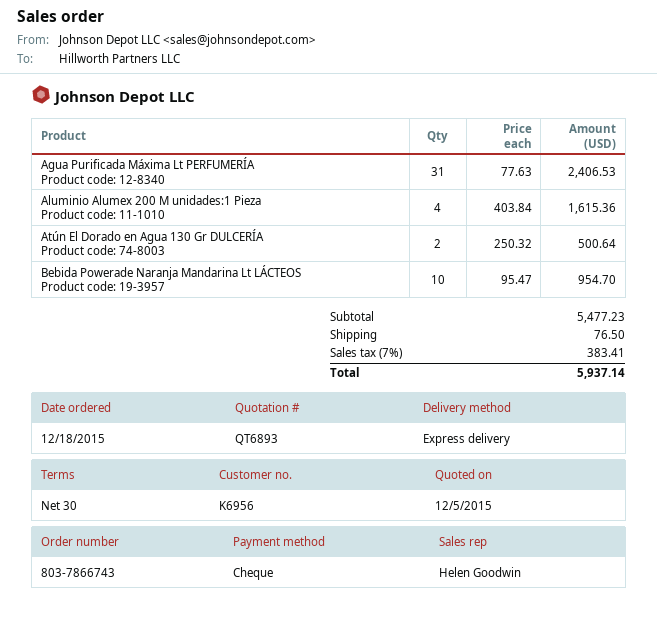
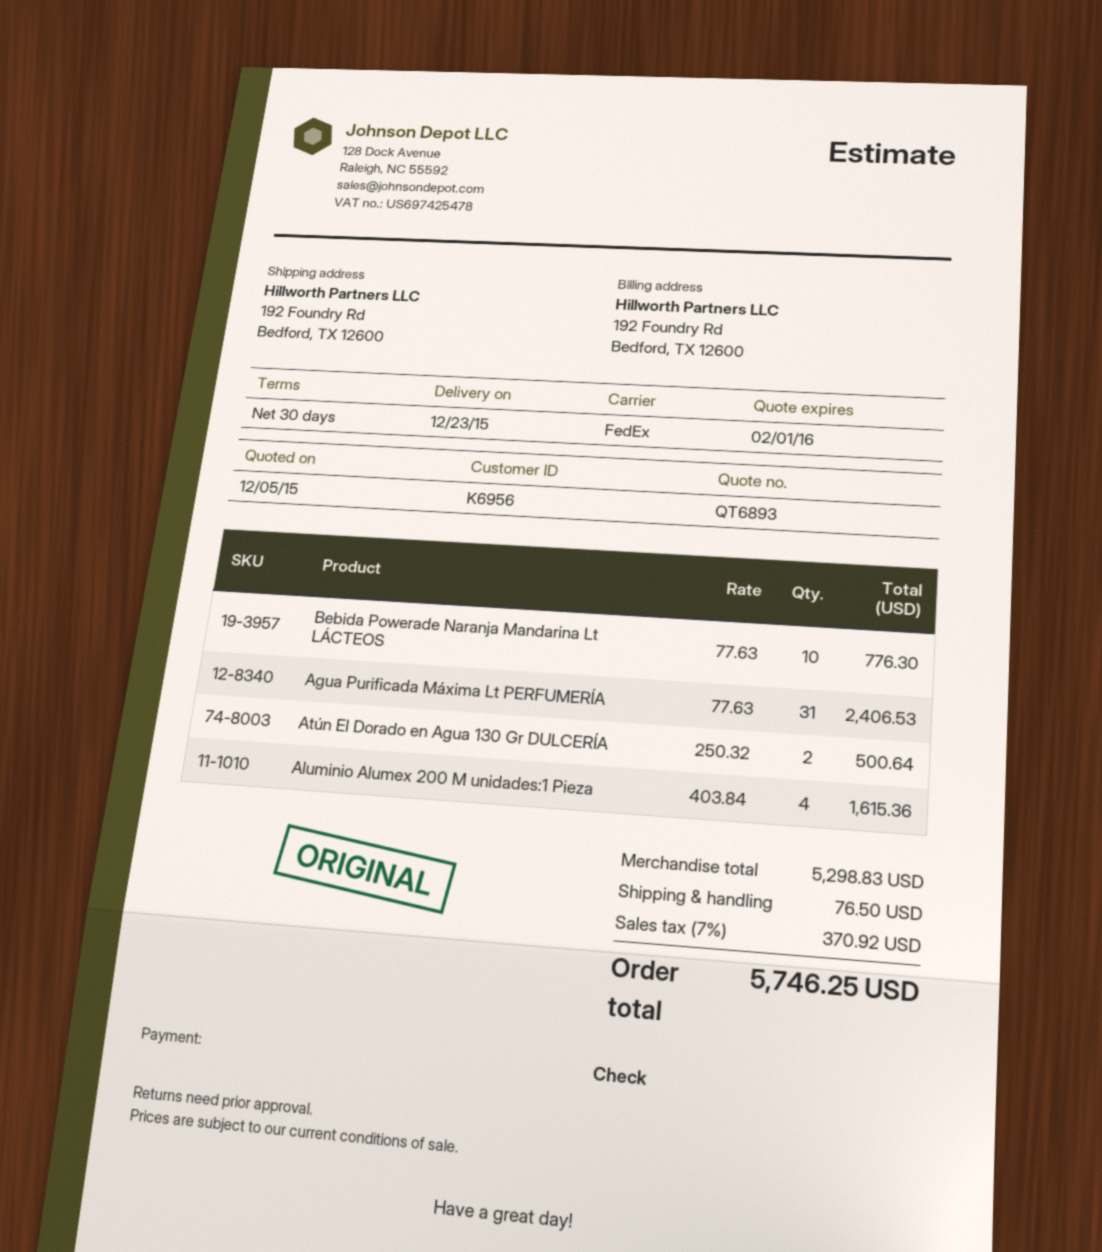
shipping method: express -> FedEx
Bebida Powerade Naranja Mandarina Lt LÁCTEOS: 10 x 95.47 = 954.70 -> 10 x 77.63 = 776.30
subtotal: 5477.23 -> 5298.83
tax: 7% = 383.41 -> 7% = 370.92
total: 5937.14 -> 5746.25

